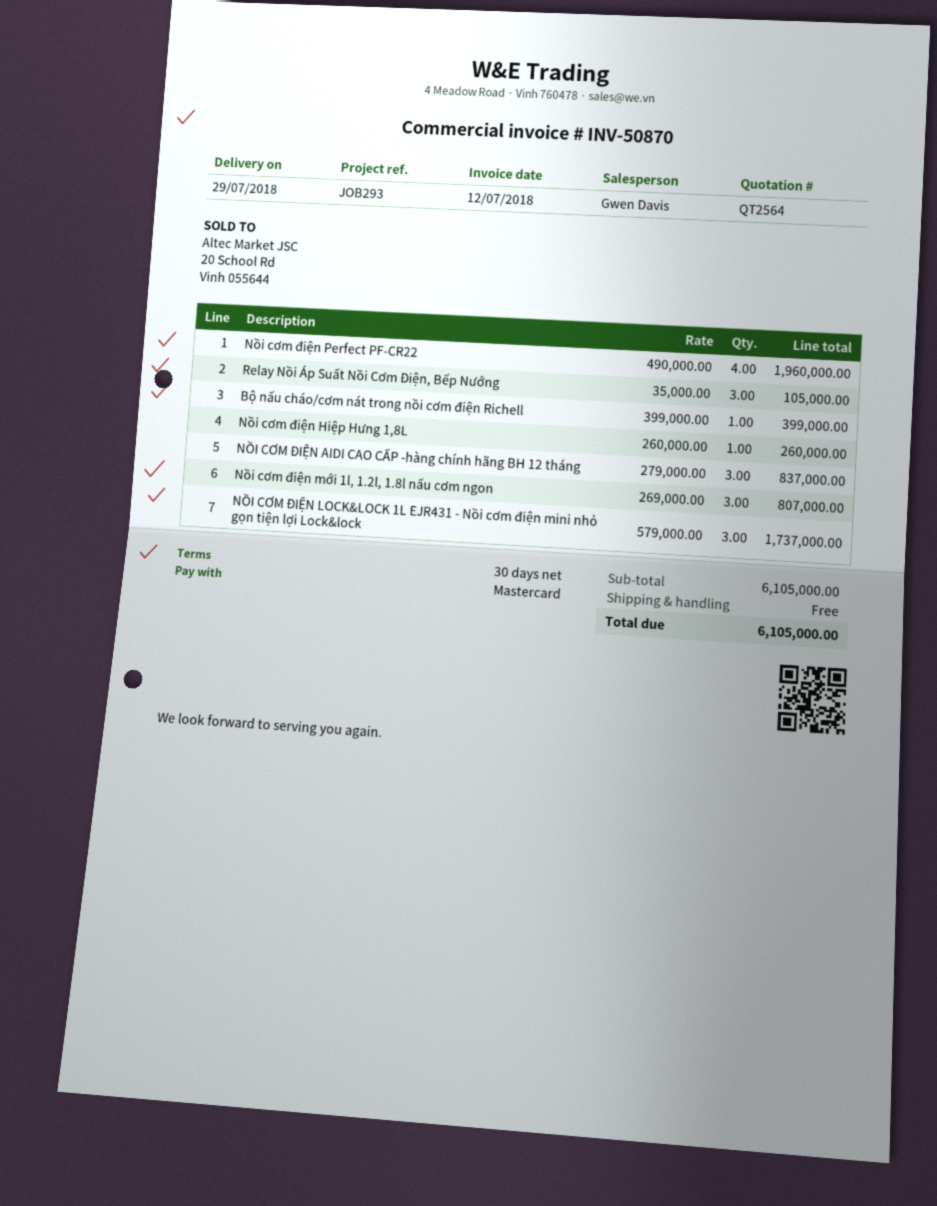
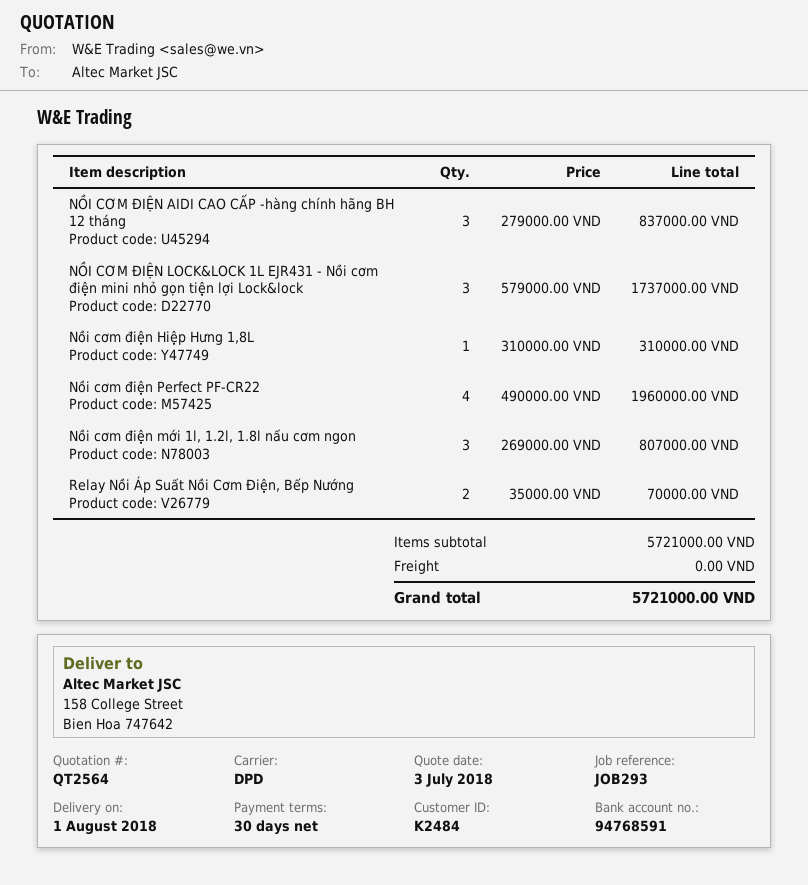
delivery date: 2018-07-29 -> 2018-08-01
Relay Nồi Áp Suất Nồi Cơm Điện, Bếp Nướng: 3 x 35000.00 = 105000.00 -> 2 x 35000.00 = 70000.00
Bộ nấu cháo/cơm nát trong nồi cơm điện Richell: 1 x 399000.00 = 399000.00 -> none
Nồi cơm điện Hiệp Hưng 1,8L: 1 x 260000.00 = 260000.00 -> 1 x 310000.00 = 310000.00
subtotal: 6105000.00 -> 5721000.00
total: 6105000.00 -> 5721000.00

